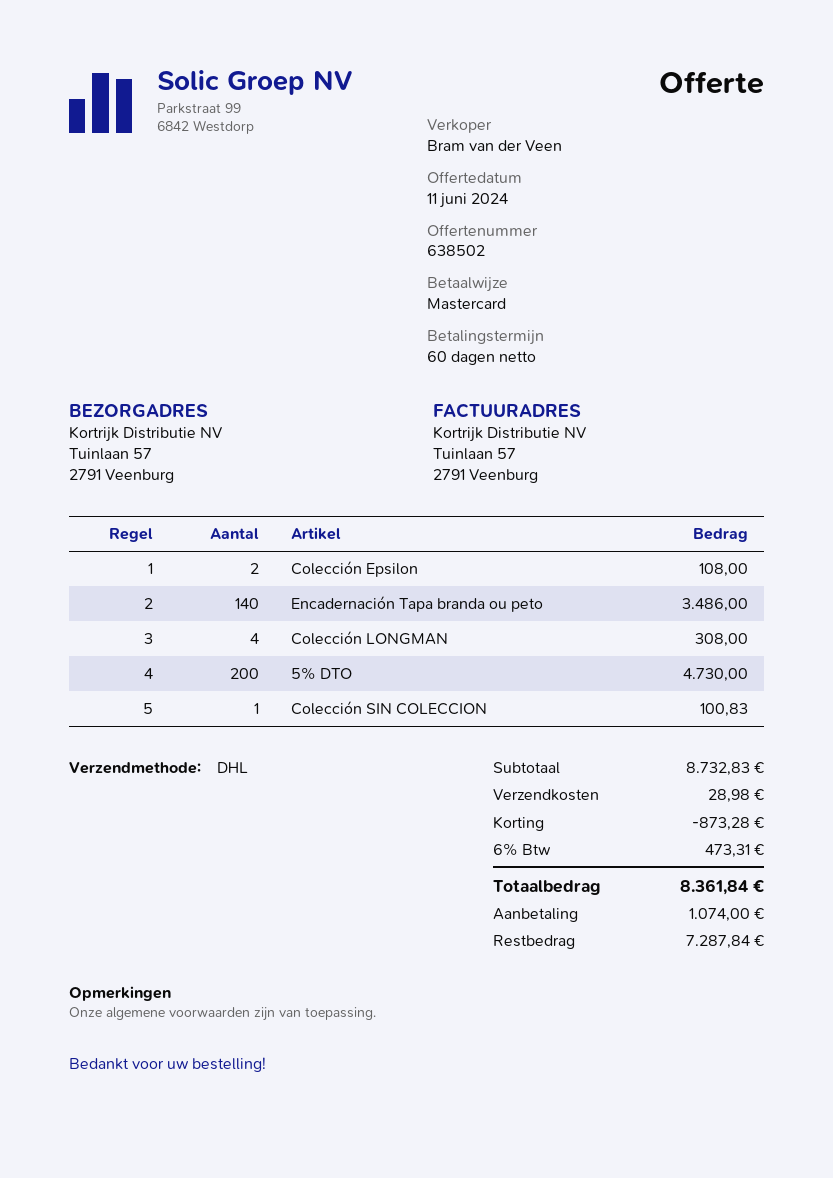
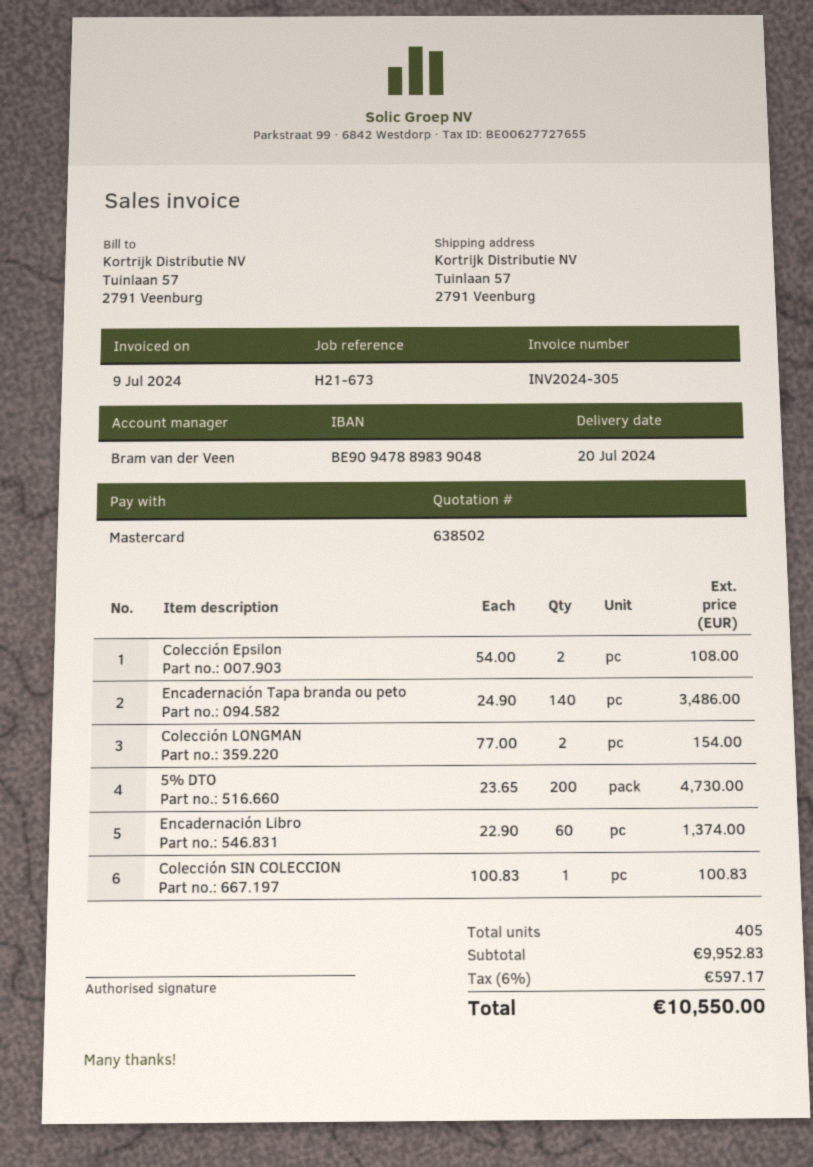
Colección LONGMAN: 4 for 308.00 -> 2 for 154.00
Encadernación Libro: none -> 60 for 1374.00
subtotal: 8732.83 -> 9952.83
discount: 873.28 -> none
shipping: 28.98 -> none
tax: 6% = 473.31 -> 6% = 597.17
total: 8361.84 -> 10550.00

